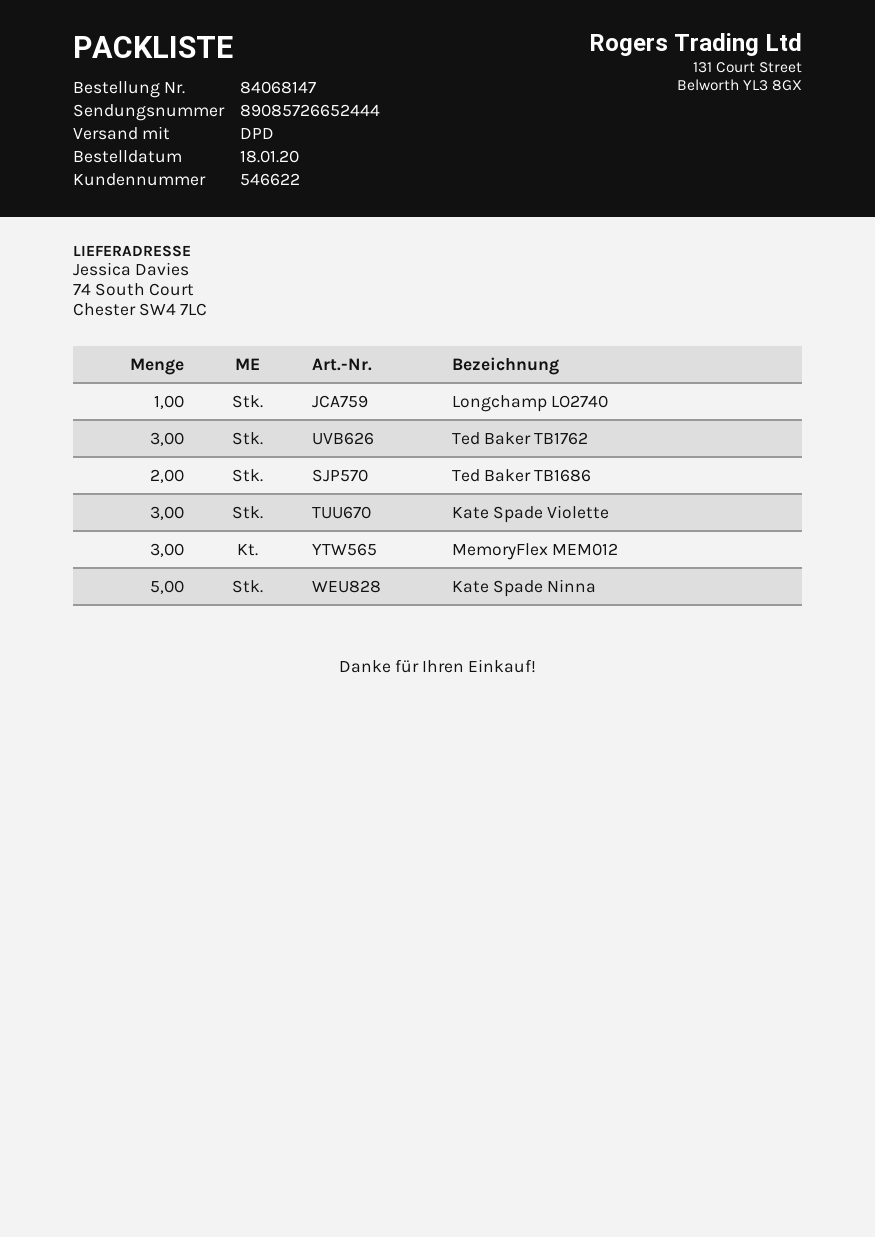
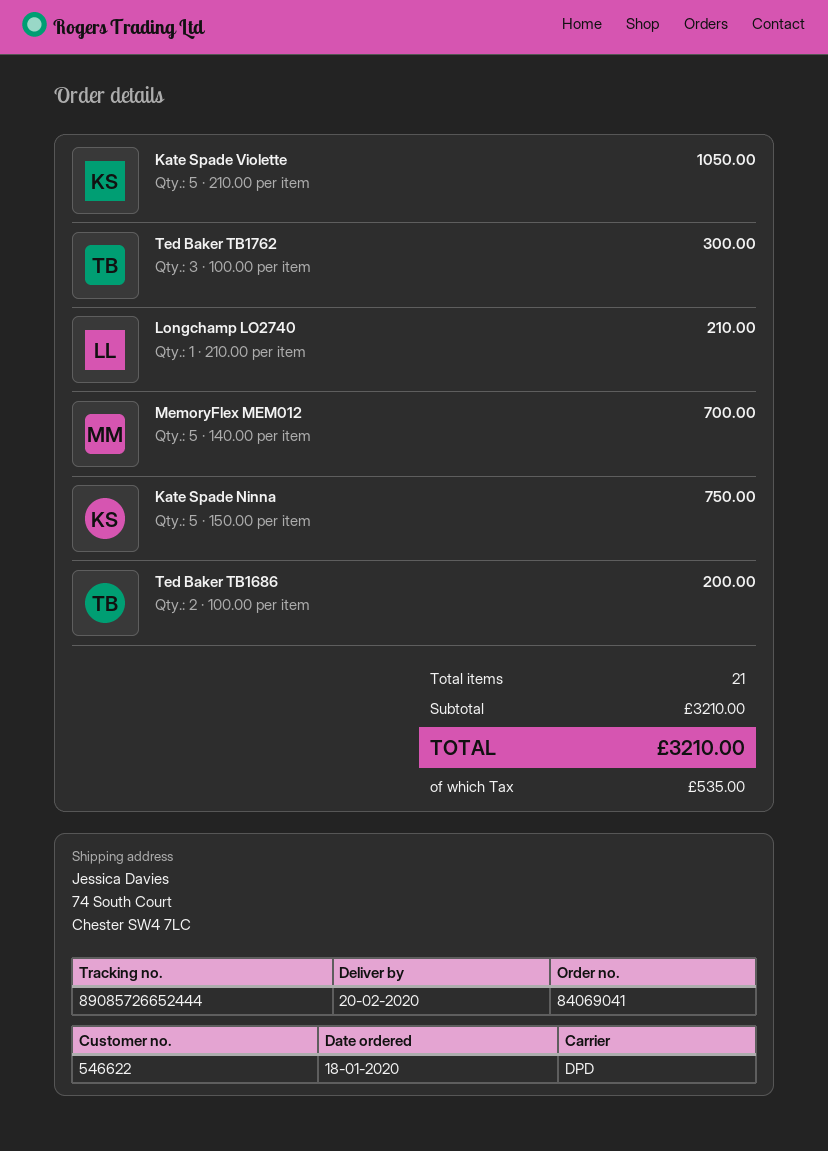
order number: 84068147 -> 84069041
Kate Spade Violette: 3 -> 5
MemoryFlex MEM012: 3 -> 5

